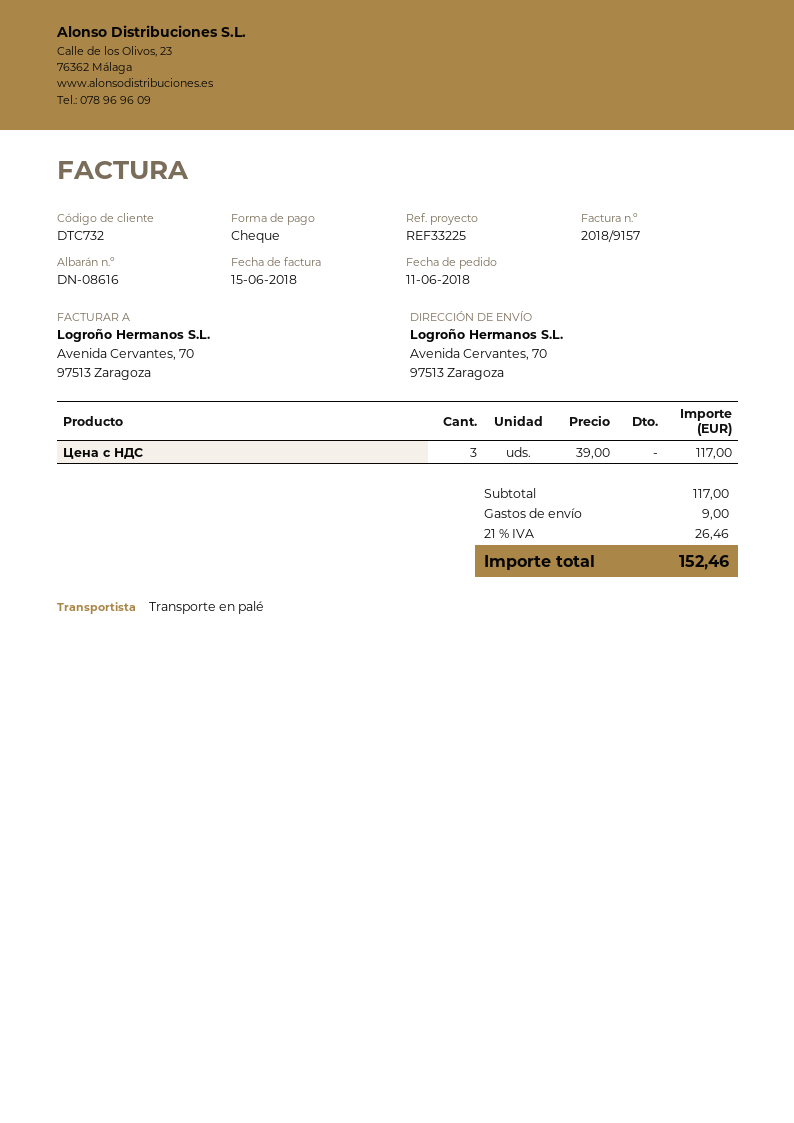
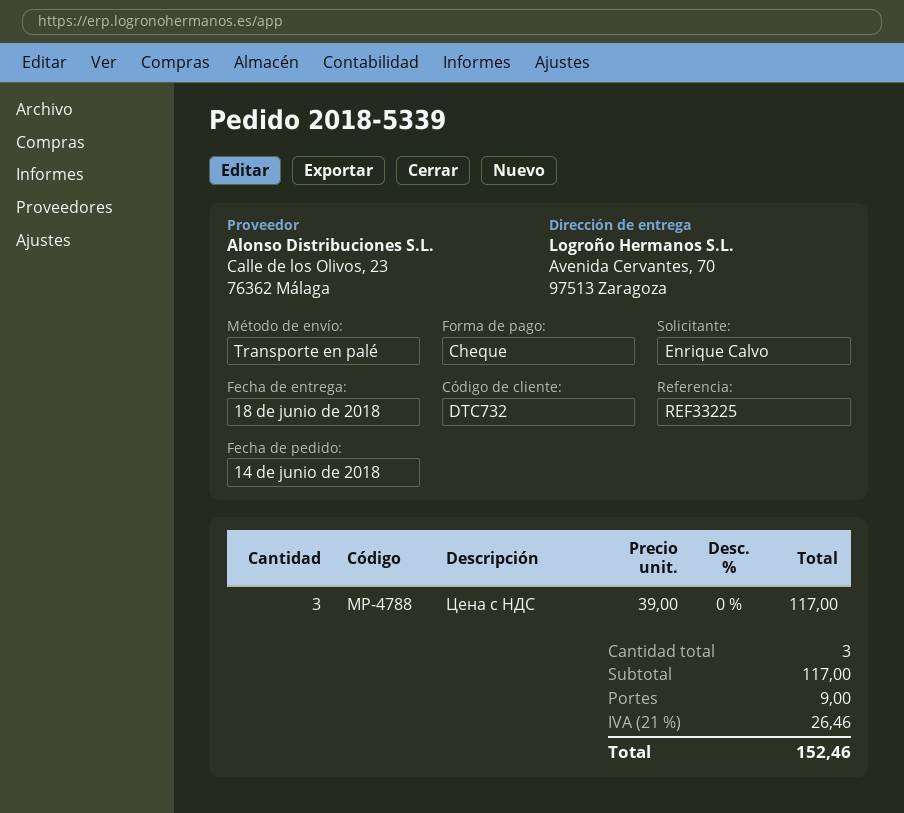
order date: 2018-06-11 -> 2018-06-14

